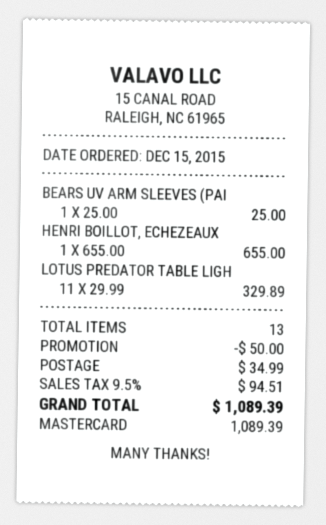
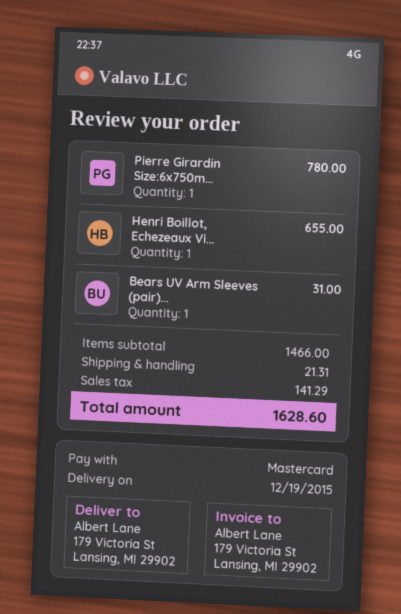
BEARS UV ARM SLEEVES (PAI: 1 for 25.00 -> 1 for 31.00
LOTUS PREDATOR TABLE LIGH: 11 for 329.89 -> none
Pierre Girardin Size:6x750m...: none -> 1 for 780.00
discount: 50.00 -> none
shipping: 34.99 -> 21.31
tax: 94.51 -> 141.29
total: 1089.39 -> 1628.60

